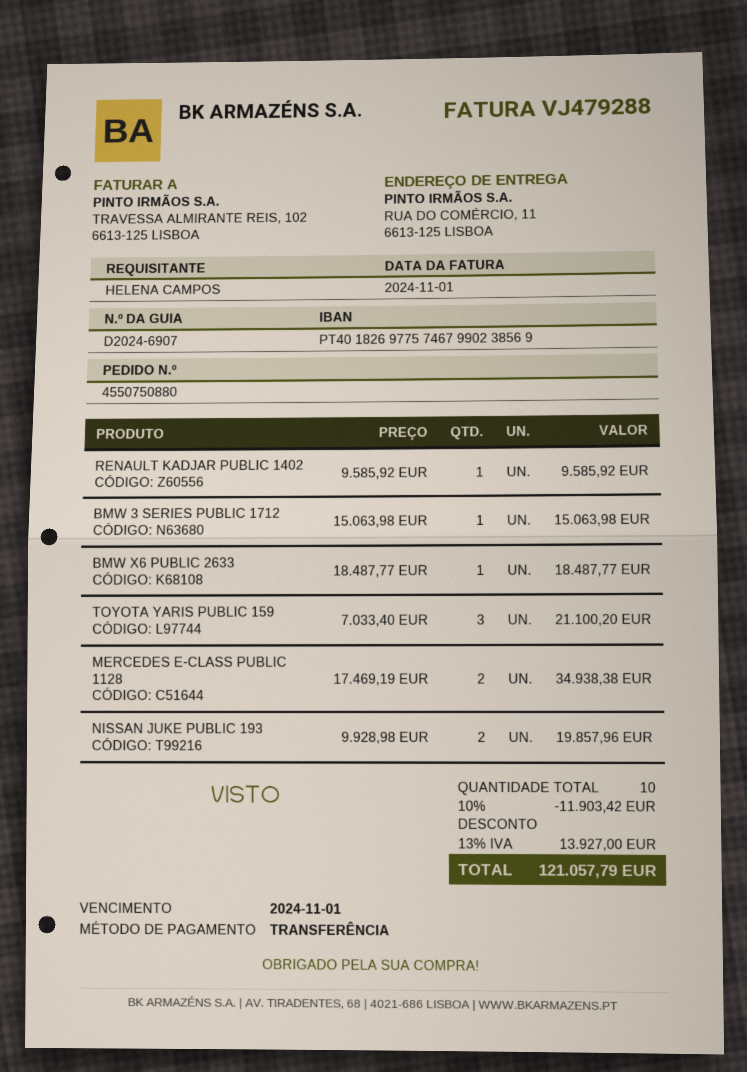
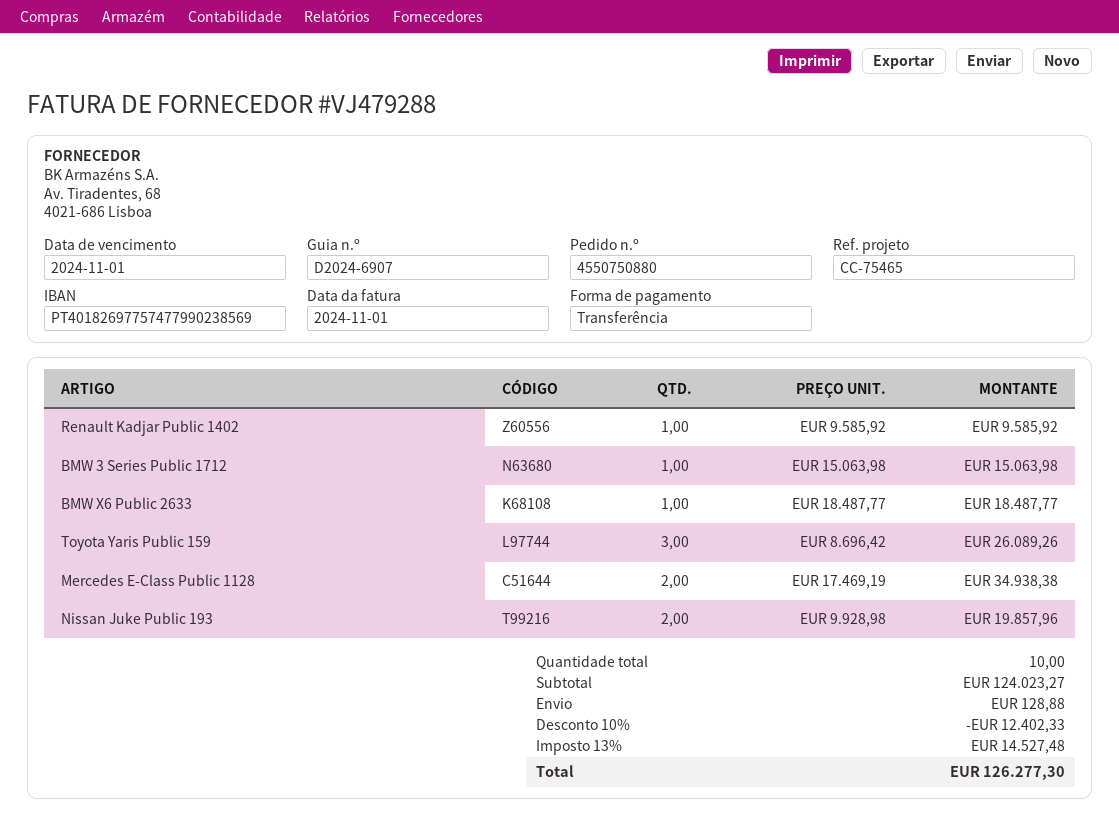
bank account: PT40182697757467990238569 -> PT40182697757477990238569
TOYOTA YARIS PUBLIC 159: 3 x 7033.40 = 21100.20 -> 3 x 8696.42 = 26089.26
discount: 10% = 11903.42 -> 10% = 12402.33
shipping: none -> 128.88
tax: 13% = 13927.00 -> 13% = 14527.48
total: 121057.79 -> 126277.30

